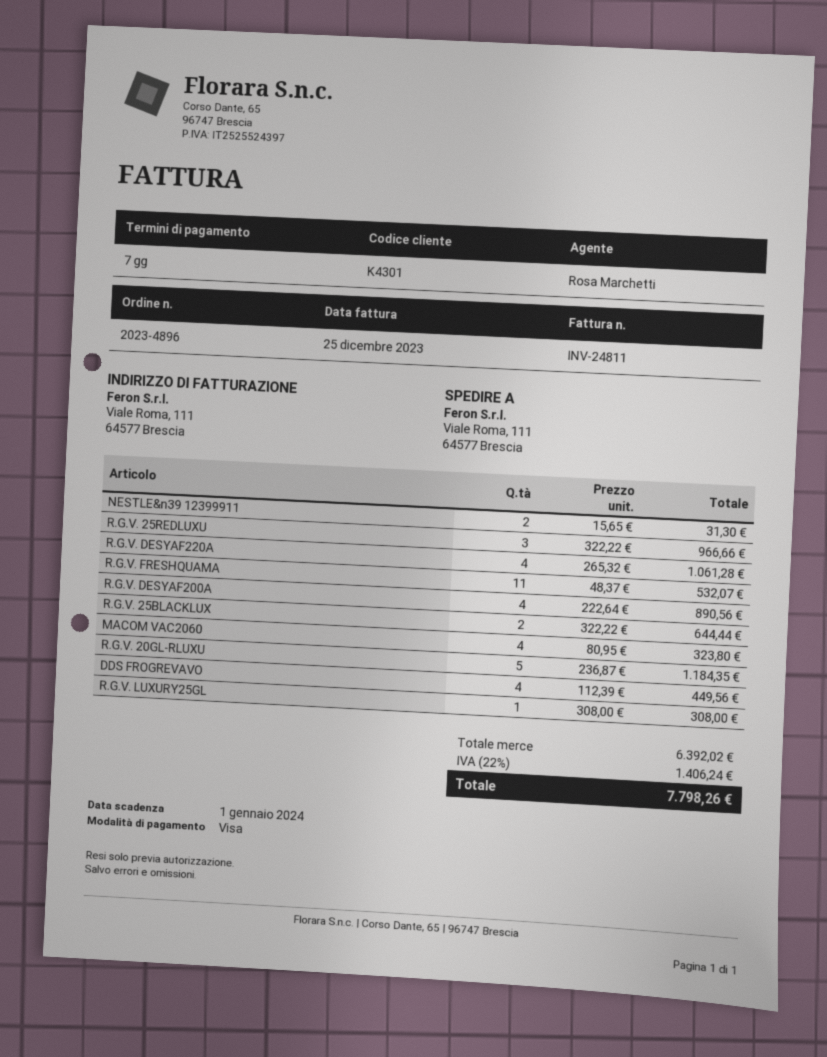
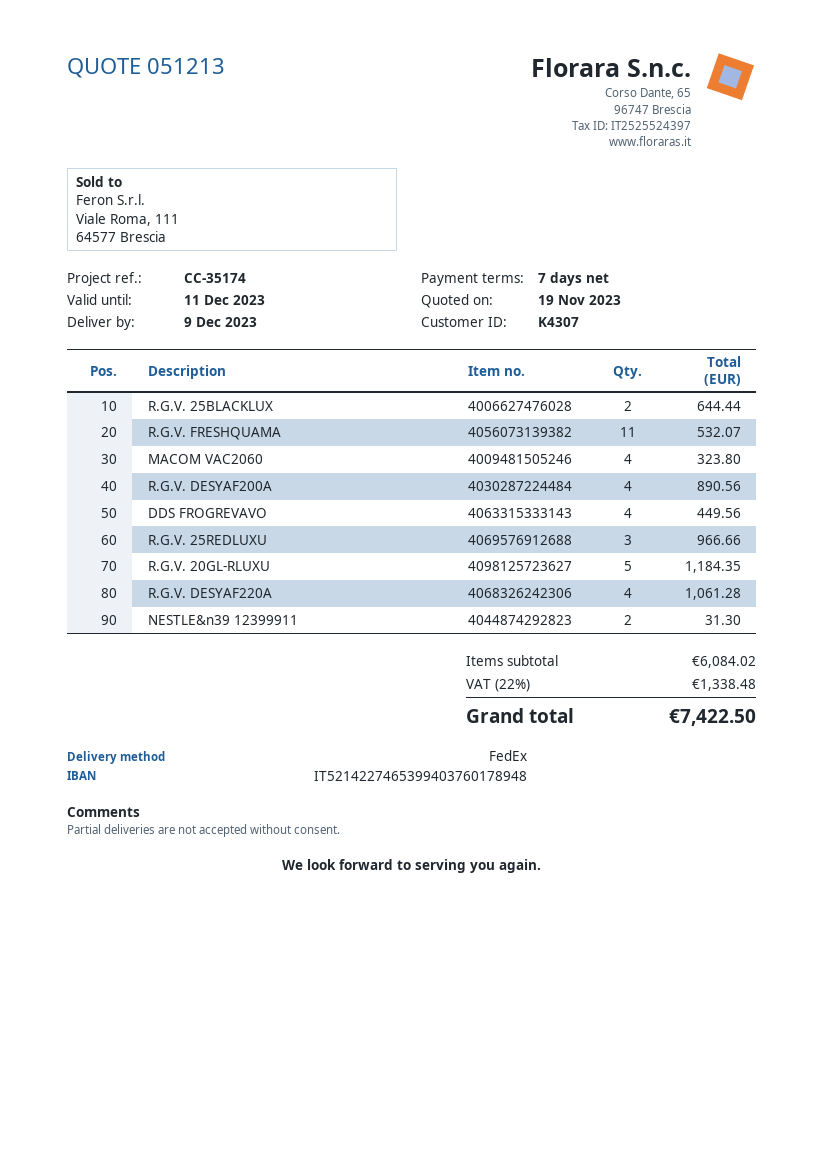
customer number: K4301 -> K4307
R.G.V. LUXURY25GL: 1 for 308.00 -> none
subtotal: 6392.02 -> 6084.02
tax: 22% = 1406.24 -> 22% = 1338.48
total: 7798.26 -> 7422.50

